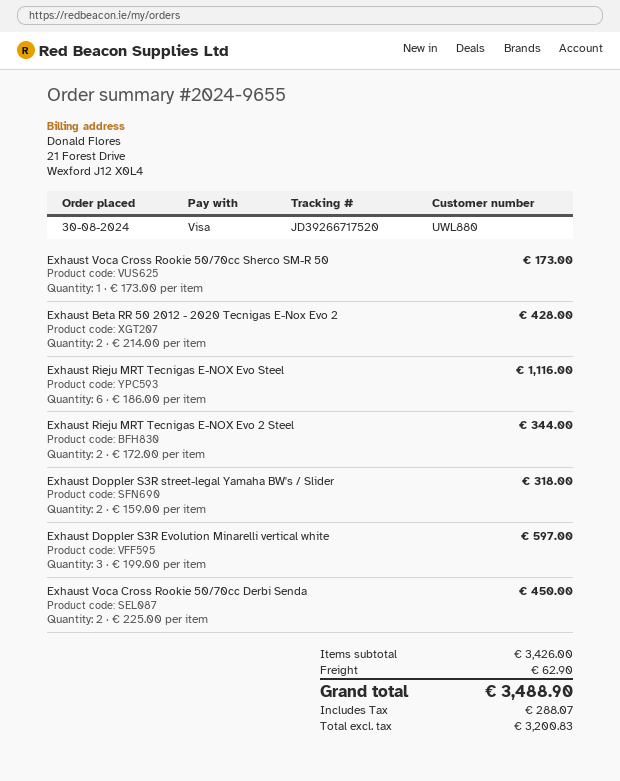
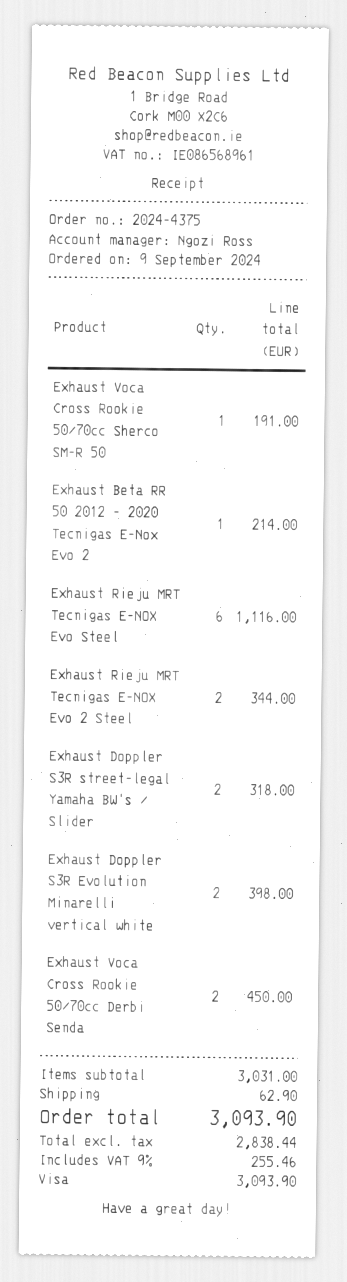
order number: 2024-9655 -> 2024-4375
order date: 2024-08-30 -> 2024-09-09
Exhaust Voca Cross Rookie 50/70cc Sherco SM-R 50: 1 for 173.00 -> 1 for 191.00
Exhaust Beta RR 50 2012 - 2020 Tecnigas E-Nox Evo 2: 2 for 428.00 -> 1 for 214.00
Exhaust Doppler S3R Evolution Minarelli vertical white: 3 for 597.00 -> 2 for 398.00
subtotal: 3426.00 -> 3031.00
net: 3200.83 -> 2838.44
tax: 288.07 -> 255.46
total: 3488.90 -> 3093.90

